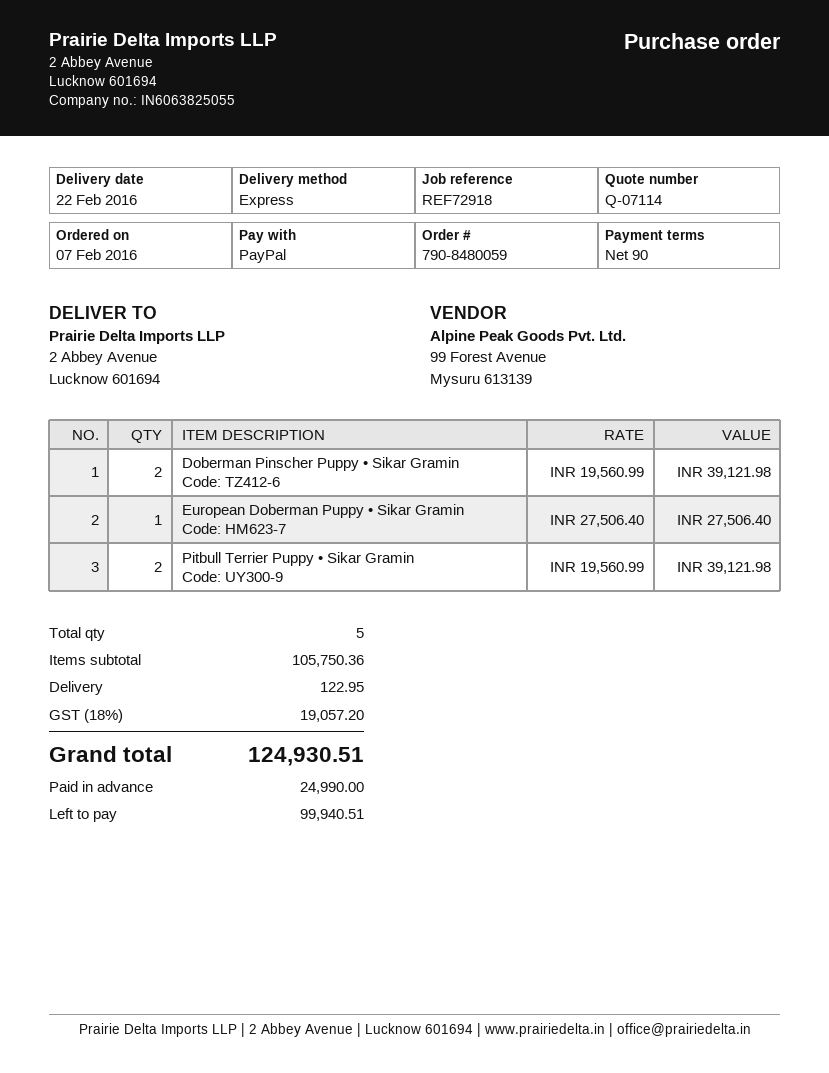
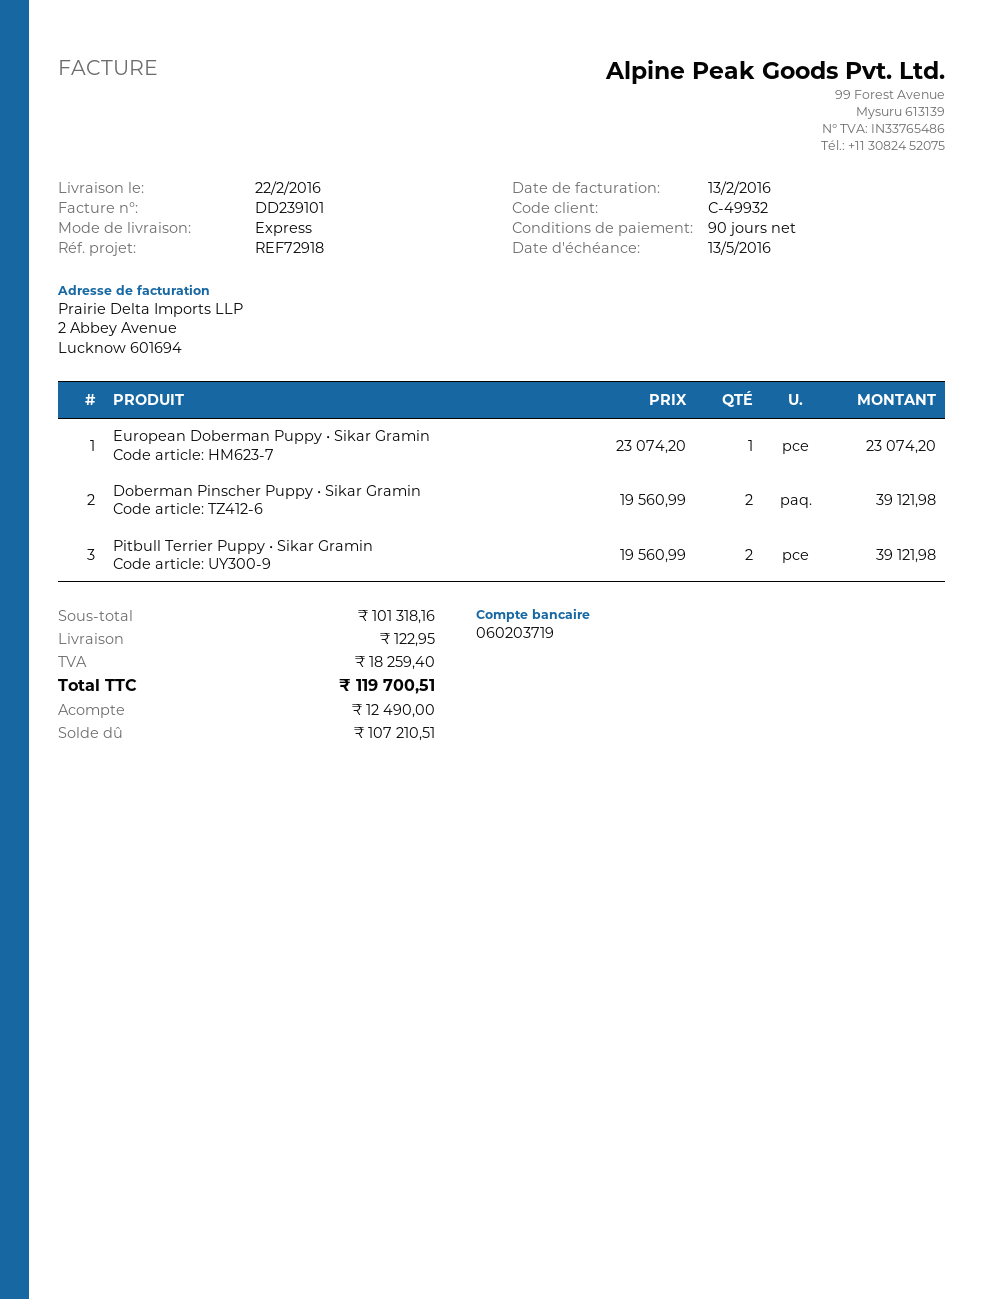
European Doberman Puppy • Sikar Gramin: 1 x 27506.40 = 27506.40 -> 1 x 23074.20 = 23074.20
subtotal: 105750.36 -> 101318.16
tax: 19057.20 -> 18259.40
total: 124930.51 -> 119700.51
deposit: 24990.00 -> 12490.00
balance: 99940.51 -> 107210.51

